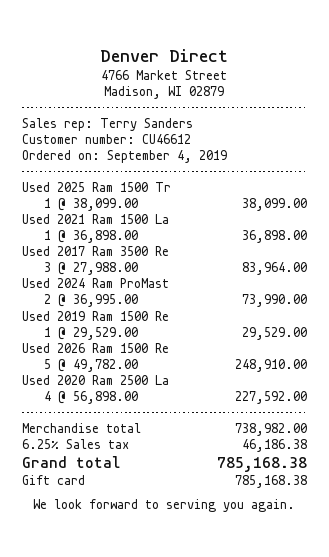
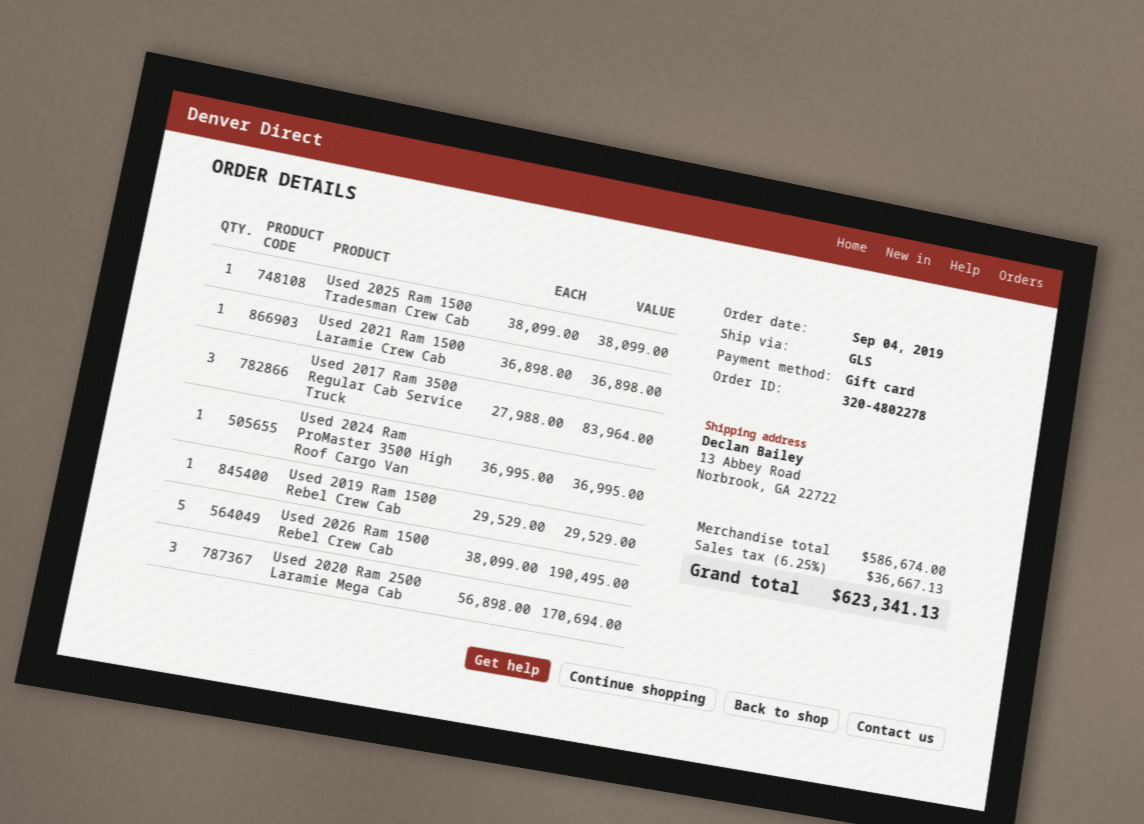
Used 2024 Ram ProMast: 2 x 36995.00 = 73990.00 -> 1 x 36995.00 = 36995.00
Used 2026 Ram 1500 Re: 5 x 49782.00 = 248910.00 -> 5 x 38099.00 = 190495.00
Used 2020 Ram 2500 La: 4 x 56898.00 = 227592.00 -> 3 x 56898.00 = 170694.00
subtotal: 738982.00 -> 586674.00
tax: 6.25% = 46186.38 -> 6.25% = 36667.13
total: 785168.38 -> 623341.13

